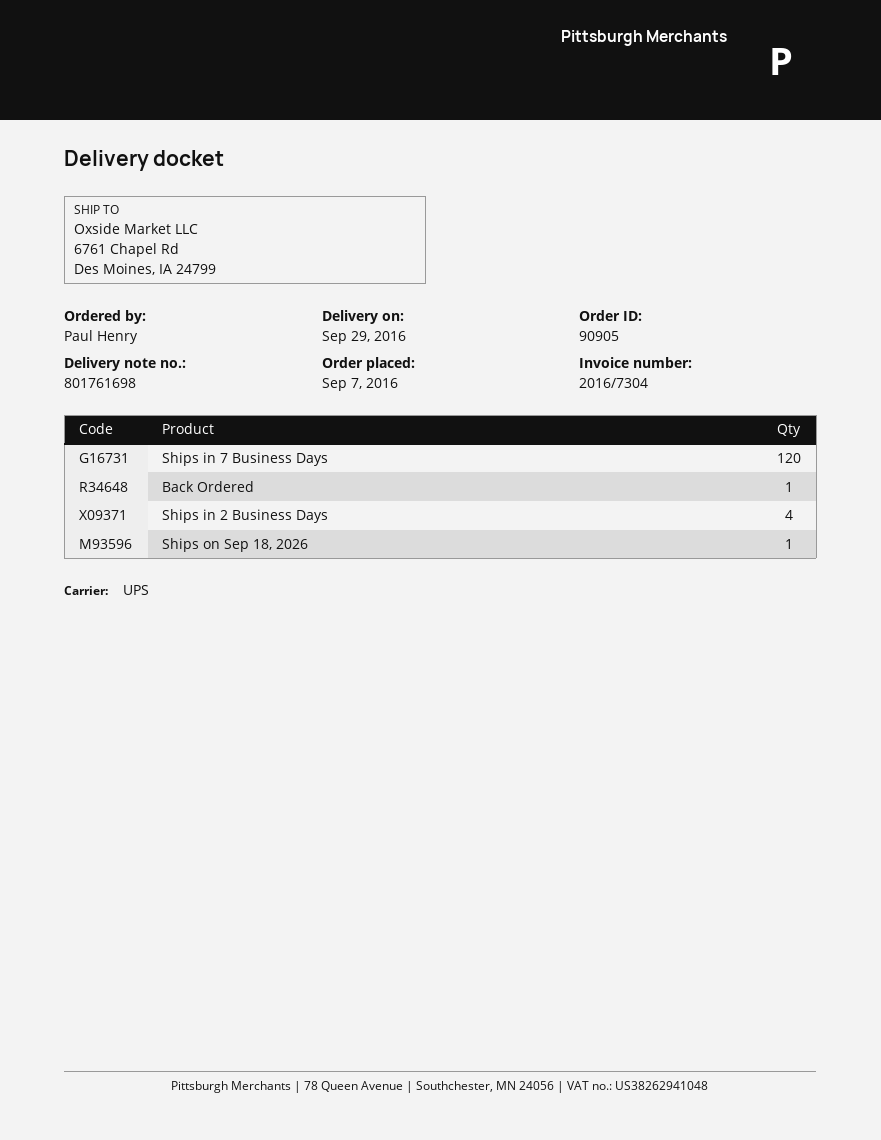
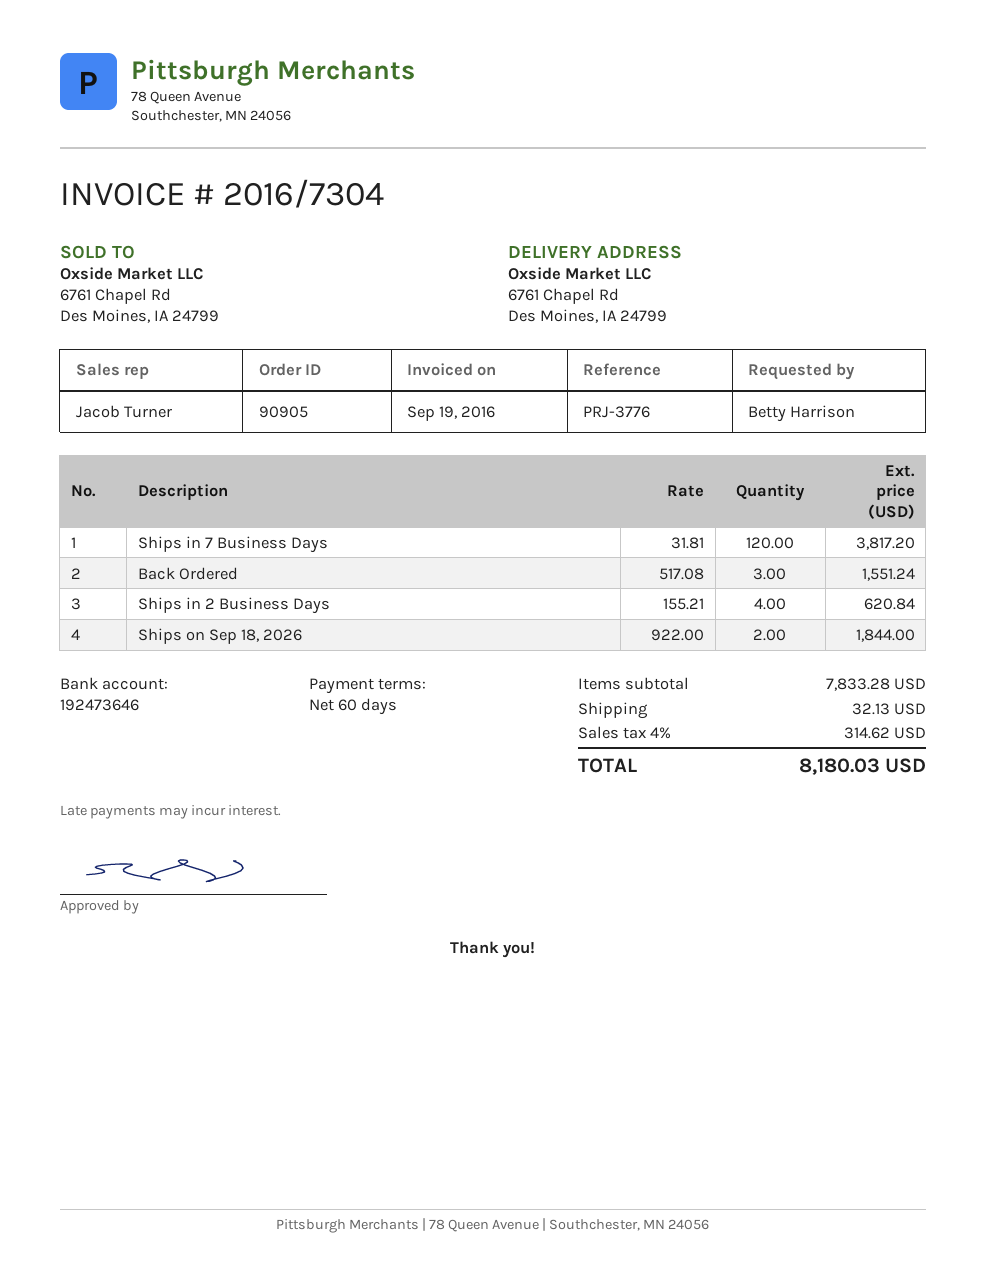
ordered by: Paul Henry -> Betty Harrison
Back Ordered: 1 -> 3
Ships on Sep 18, 2026: 1 -> 2

